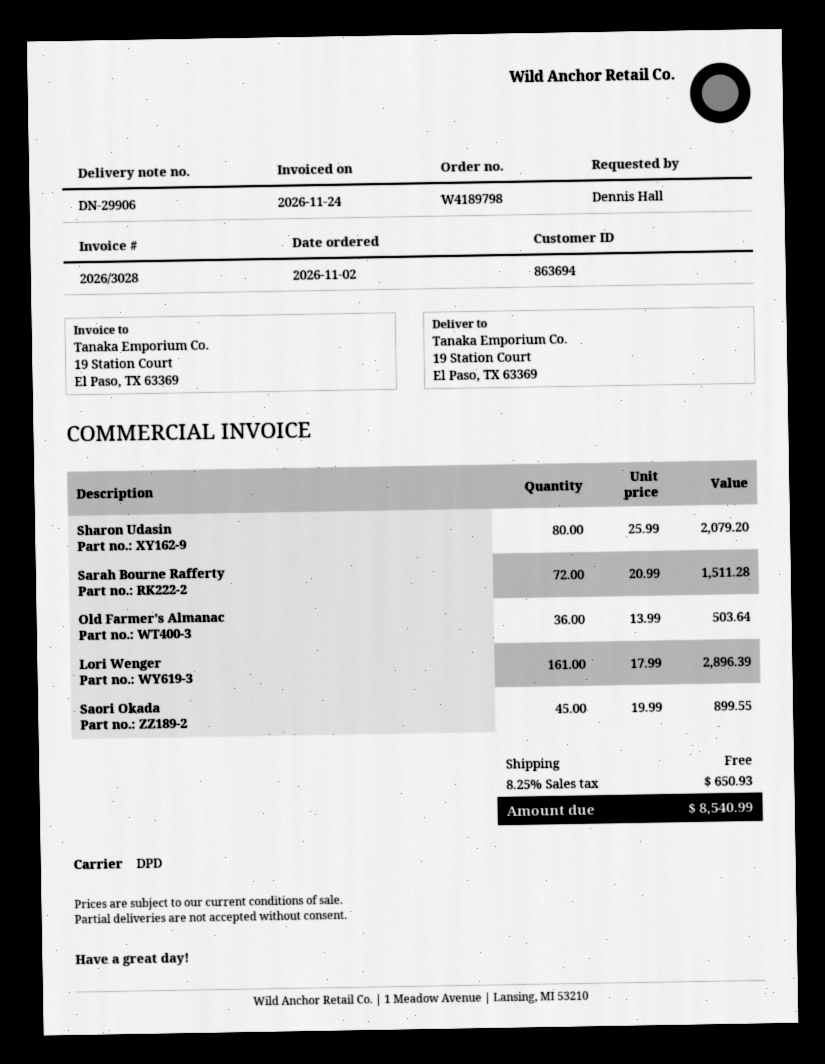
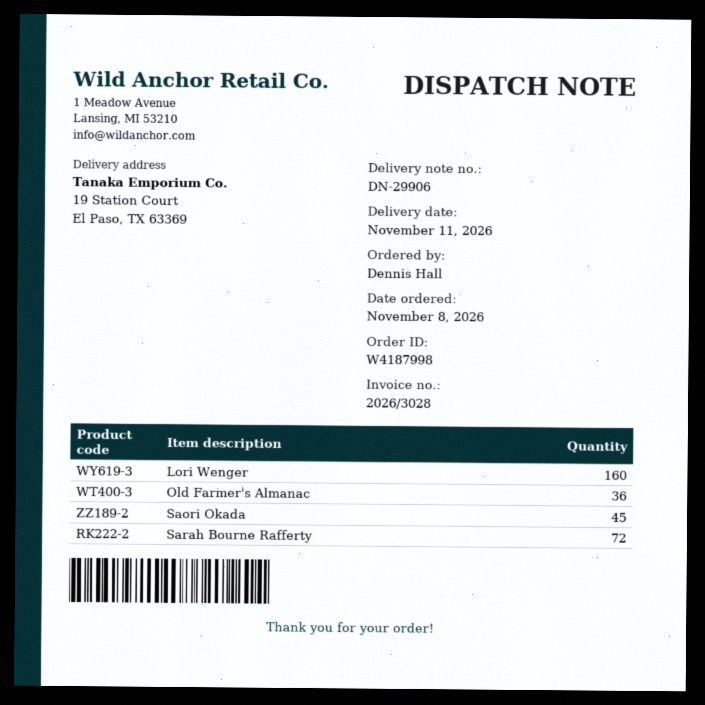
order number: W4189798 -> W4187998
order date: 2026-11-02 -> 2026-11-08
Sharon Udasin: 80 -> none
Lori Wenger: 161 -> 160

